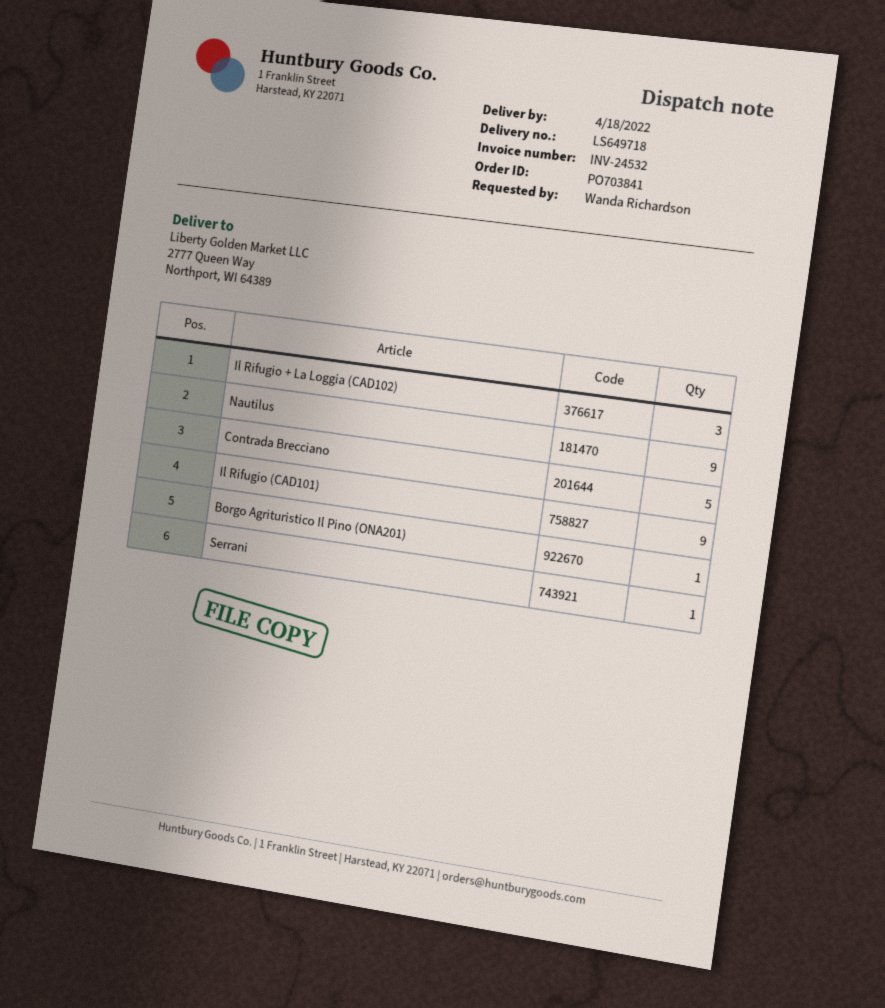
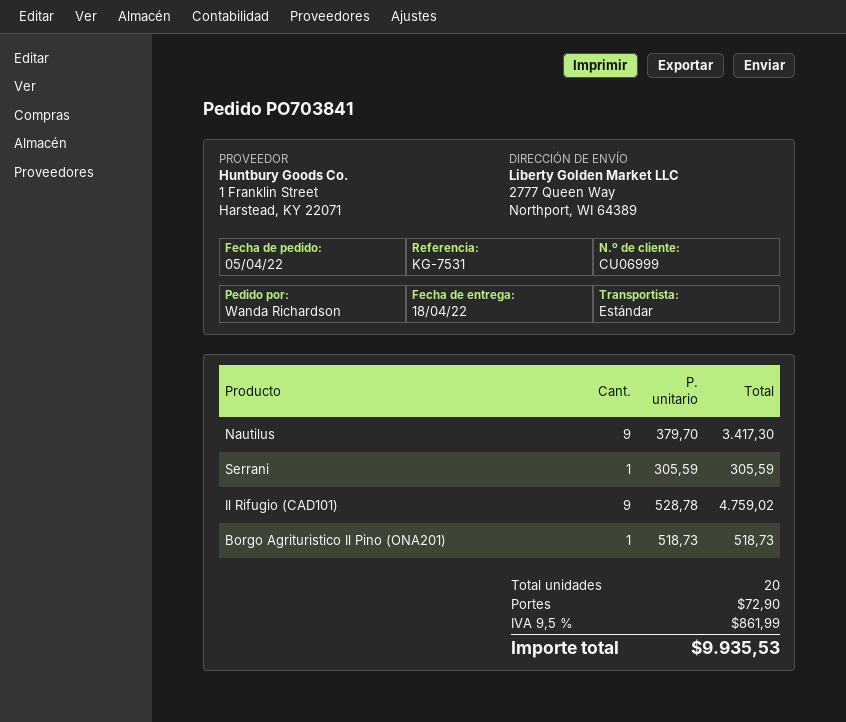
Il Rifugio + La Loggia (CAD102): 3 -> none
Contrada Brecciano: 5 -> none

